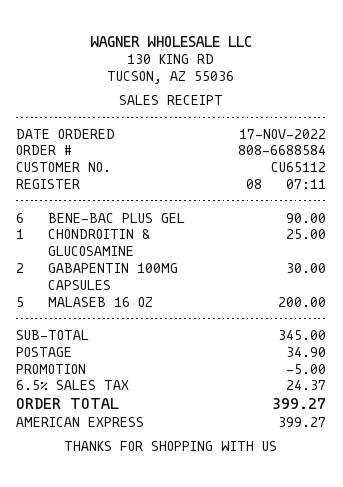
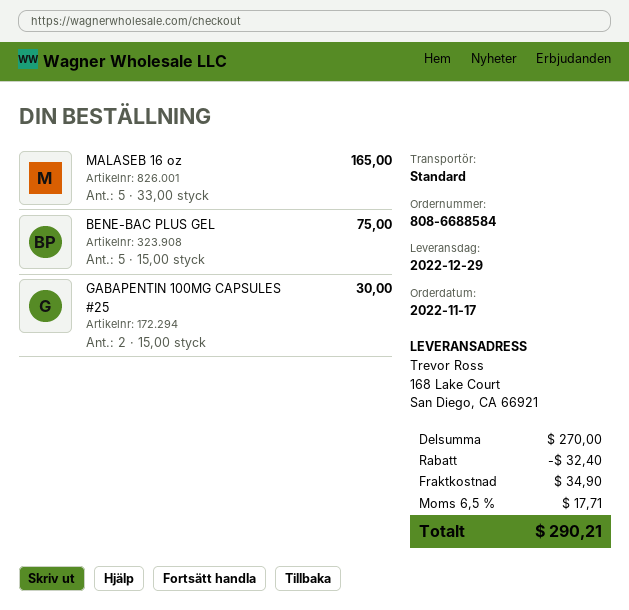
BENE-BAC PLUS GEL: 6 for 90.00 -> 5 for 75.00
CHONDROITIN & GLUCOSAMINE: 1 for 25.00 -> none
MALASEB 16 OZ: 5 for 200.00 -> 5 for 165.00
subtotal: 345.00 -> 270.00
discount: 5.00 -> 32.40
tax: 6.5% = 24.37 -> 6.5% = 17.71
total: 399.27 -> 290.21

